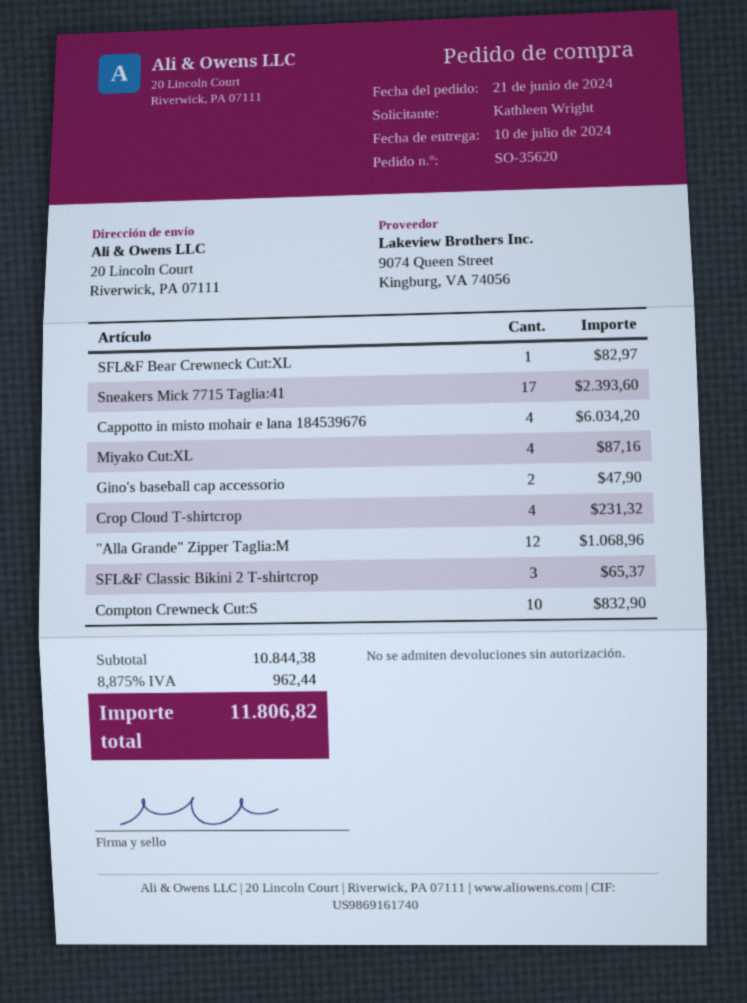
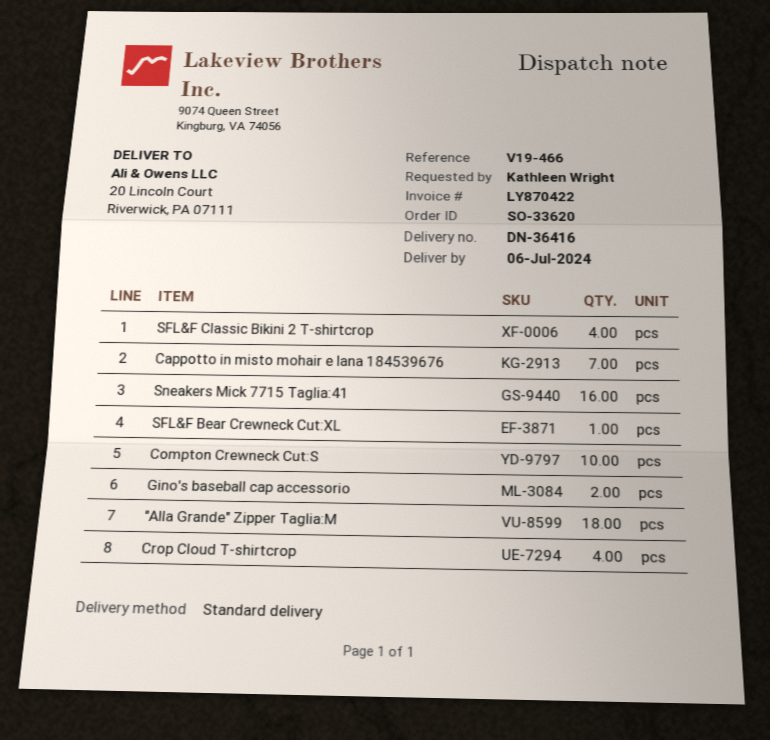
order number: SO-35620 -> SO-33620
delivery date: 2024-07-10 -> 2024-07-06
Sneakers Mick 7715 Taglia:41: 17 -> 16
Cappotto in misto mohair e lana 184539676: 4 -> 7
Miyako Cut:XL: 4 -> none
"Alla Grande" Zipper Taglia:M: 12 -> 18
SFL&F Classic Bikini 2 T-shirtcrop: 3 -> 4

